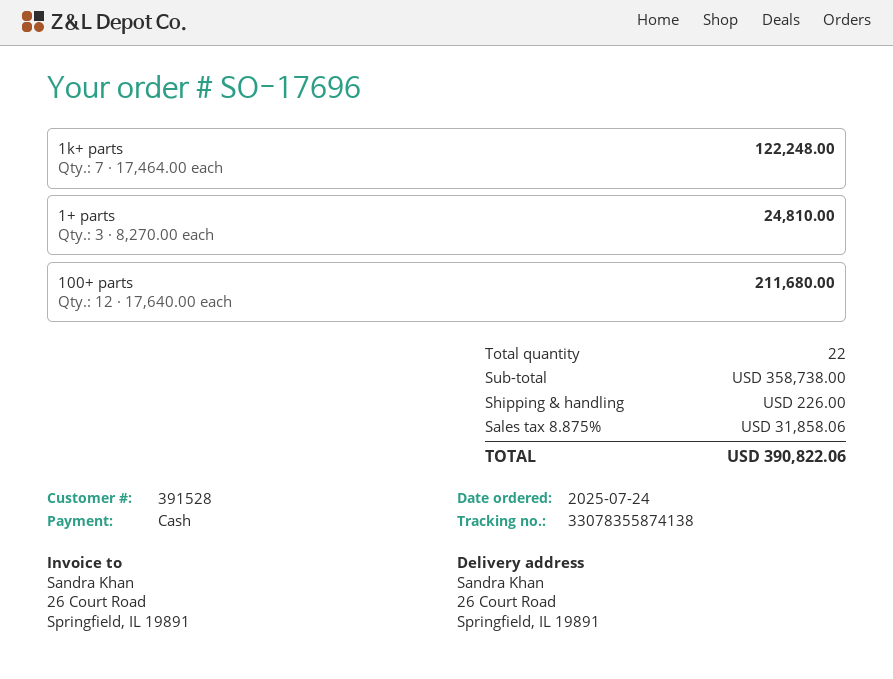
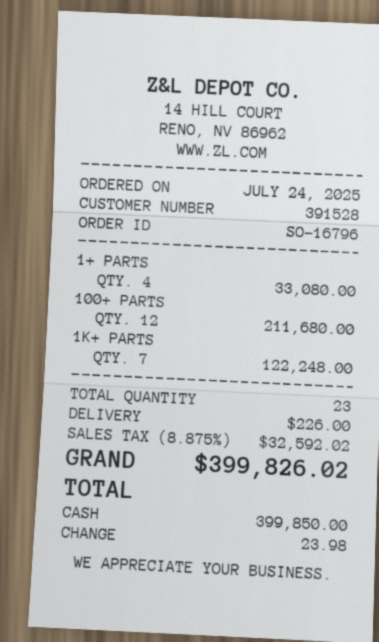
order number: SO-17696 -> SO-16796
1+ parts: 3 for 24810.00 -> 4 for 33080.00
total quantity: 22 -> 23
tax: 8.875% = 31858.06 -> 8.875% = 32592.02
total: 390822.06 -> 399826.02

